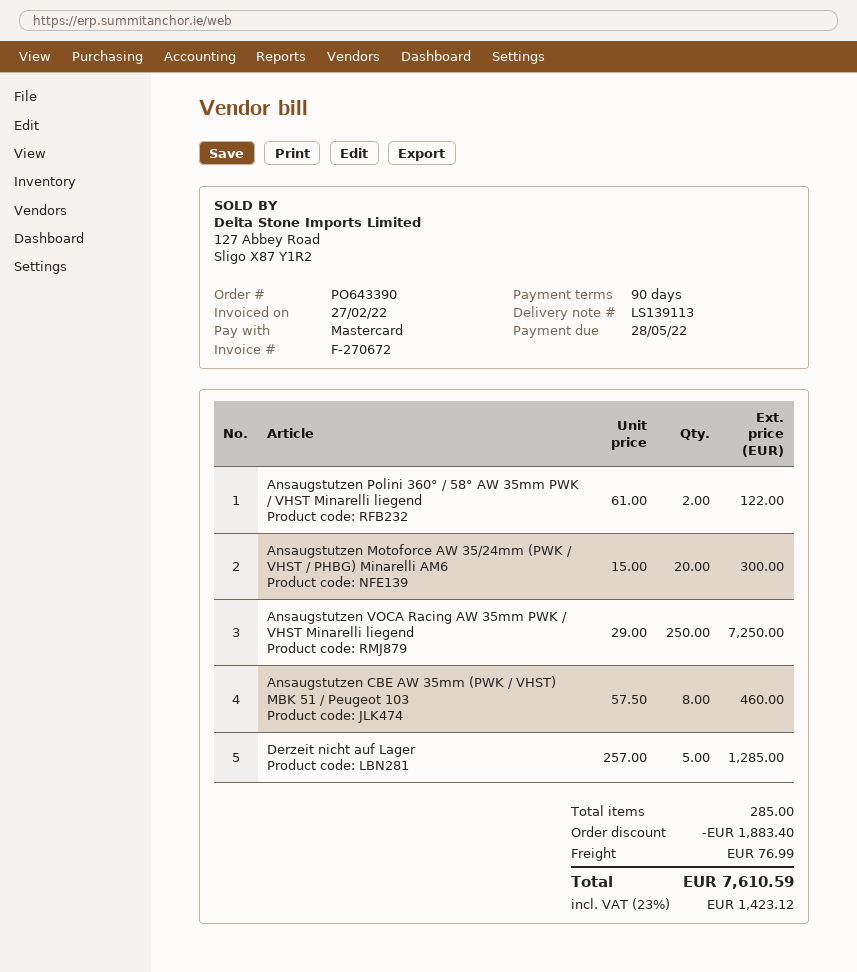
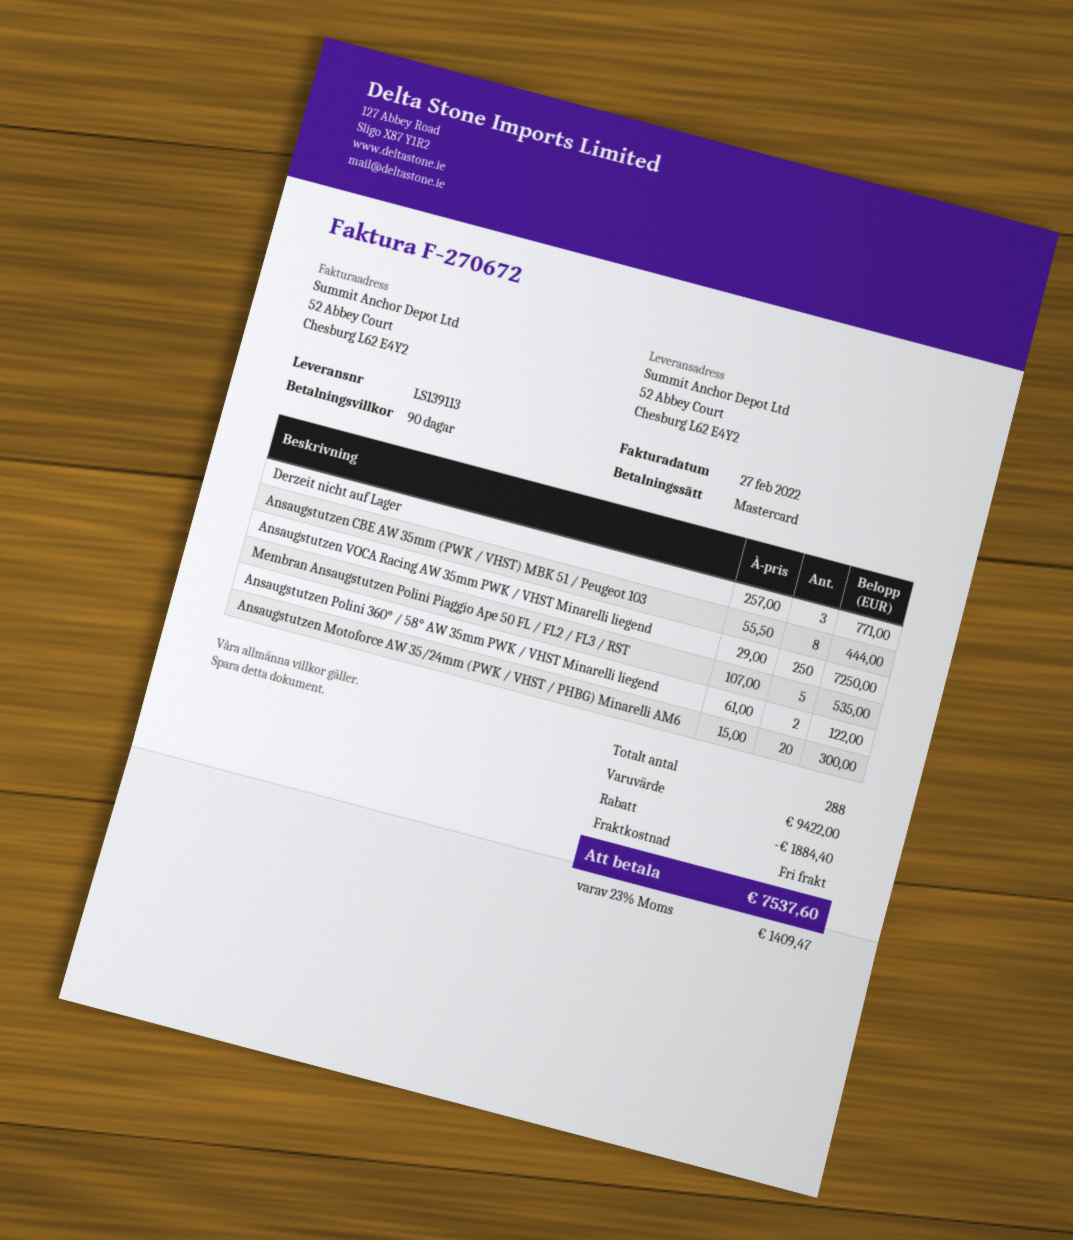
Ansaugstutzen CBE AW 35mm (PWK / VHST) MBK 51 / Peugeot 103: 8 x 57.50 = 460.00 -> 8 x 55.50 = 444.00
Derzeit nicht auf Lager: 5 x 257.00 = 1285.00 -> 3 x 257.00 = 771.00
Membran Ansaugstutzen Polini Piaggio Ape 50 FL / FL2 / FL3 / RST: none -> 5 x 107.00 = 535.00
total quantity: 285 -> 288
discount: 1883.40 -> 1884.40
shipping: 76.99 -> 0.00
tax: 23% = 1423.12 -> 23% = 1409.47
total: 7610.59 -> 7537.60

